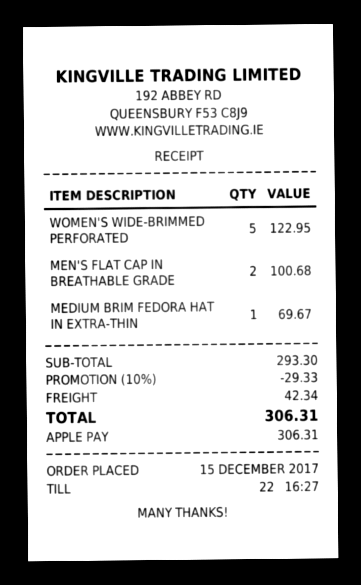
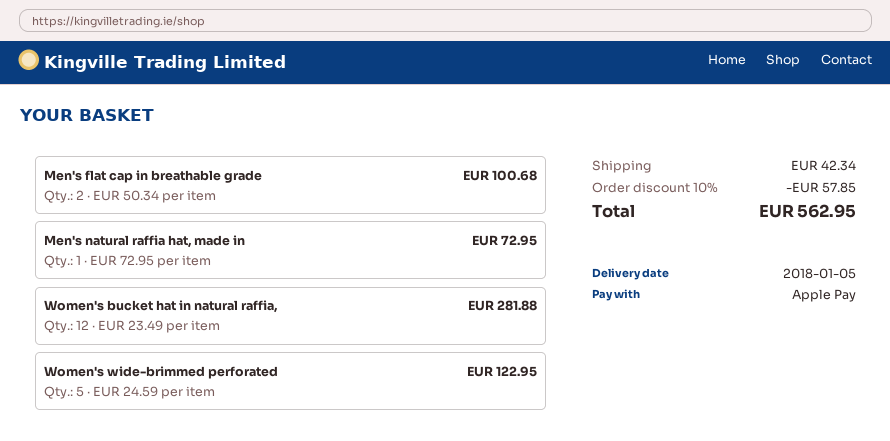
MEDIUM BRIM FEDORA HAT IN EXTRA-THIN: 1 for 69.67 -> none
Men's natural raffia hat, made in: none -> 1 for 72.95
Women's bucket hat in natural raffia,: none -> 12 for 281.88
discount: 10% = 29.33 -> 10% = 57.85
total: 306.31 -> 562.95

